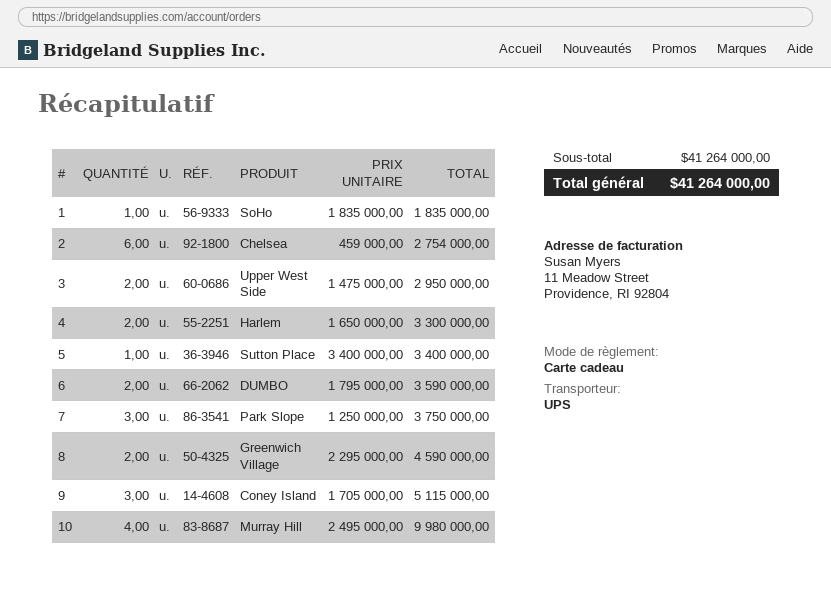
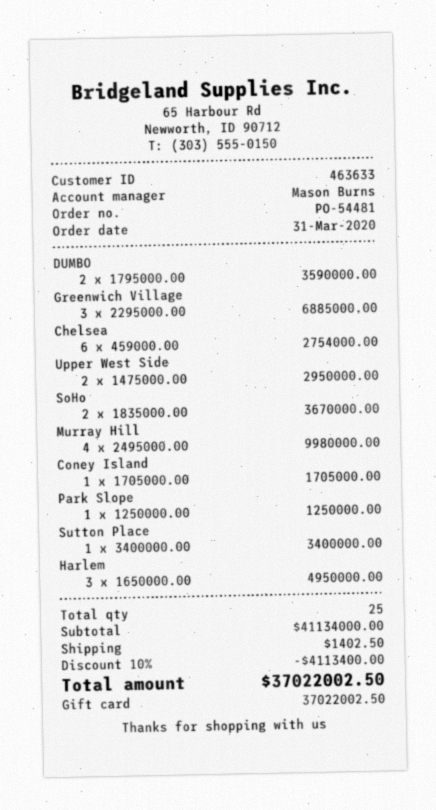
SoHo: 1 x 1835000.00 = 1835000.00 -> 2 x 1835000.00 = 3670000.00
Harlem: 2 x 1650000.00 = 3300000.00 -> 3 x 1650000.00 = 4950000.00
Park Slope: 3 x 1250000.00 = 3750000.00 -> 1 x 1250000.00 = 1250000.00
Greenwich Village: 2 x 2295000.00 = 4590000.00 -> 3 x 2295000.00 = 6885000.00
Coney Island: 3 x 1705000.00 = 5115000.00 -> 1 x 1705000.00 = 1705000.00
subtotal: 41264000.00 -> 41134000.00
discount: none -> 10% = 4113400.00
shipping: none -> 1402.50
total: 41264000.00 -> 37022002.50

